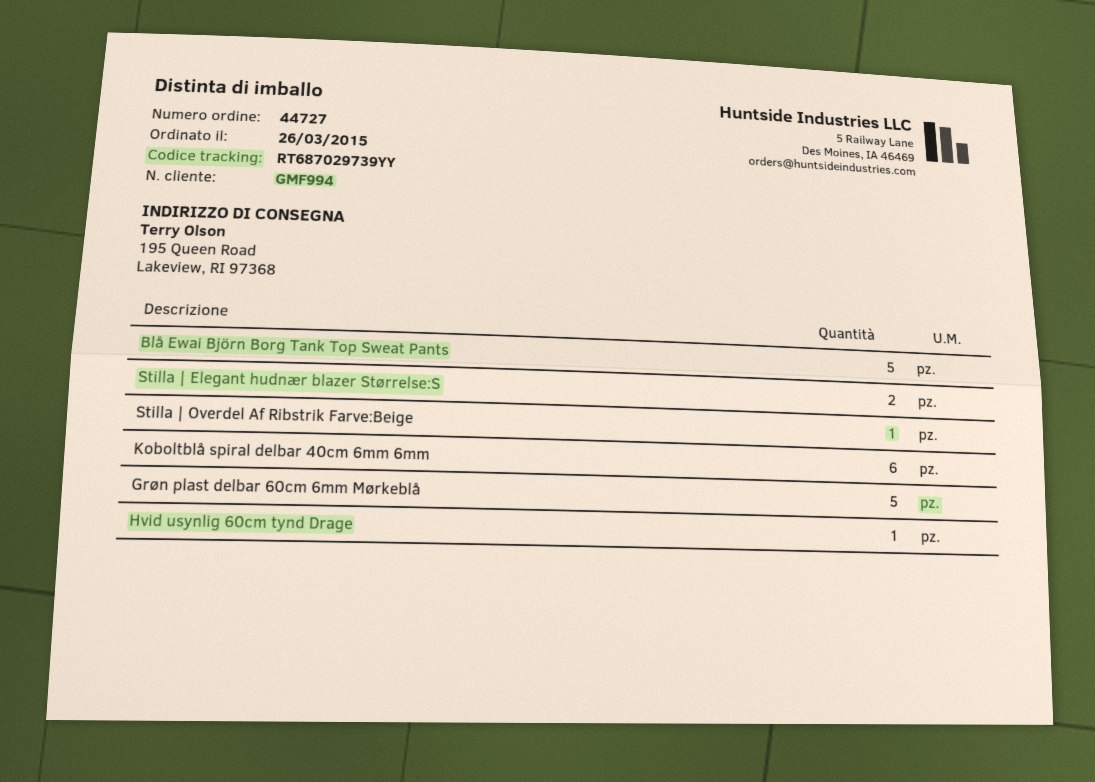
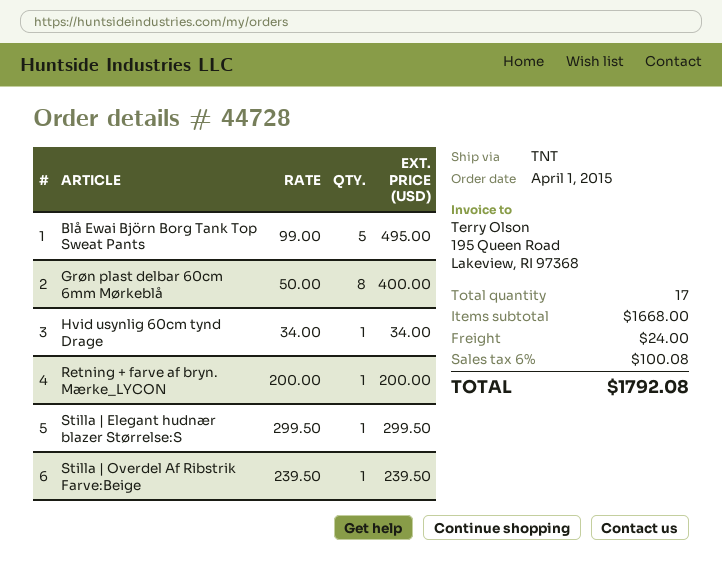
order number: 44727 -> 44728
order date: 2015-03-26 -> 2015-04-01
Stilla | Elegant hudnær blazer Størrelse:S: 2 -> 1
Koboltblå spiral delbar 40cm 6mm 6mm: 6 -> none
Grøn plast delbar 60cm 6mm Mørkeblå: 5 -> 8
Retning + farve af bryn. Mærke_LYCON: none -> 1

